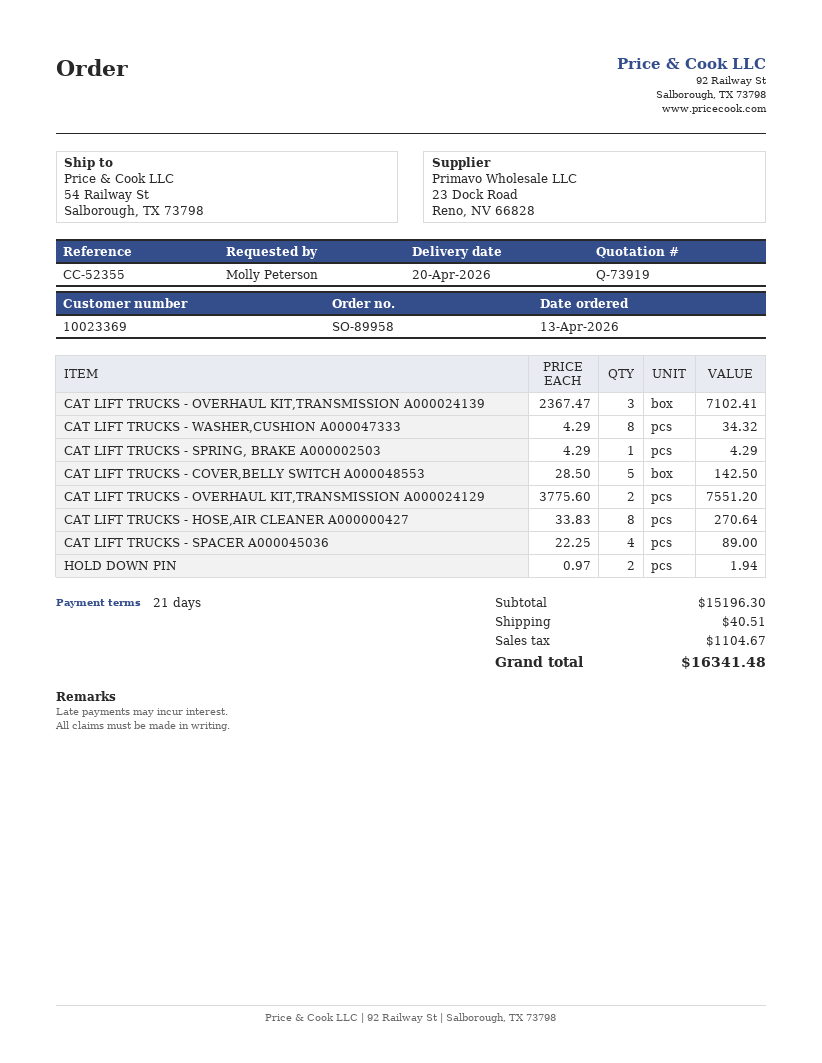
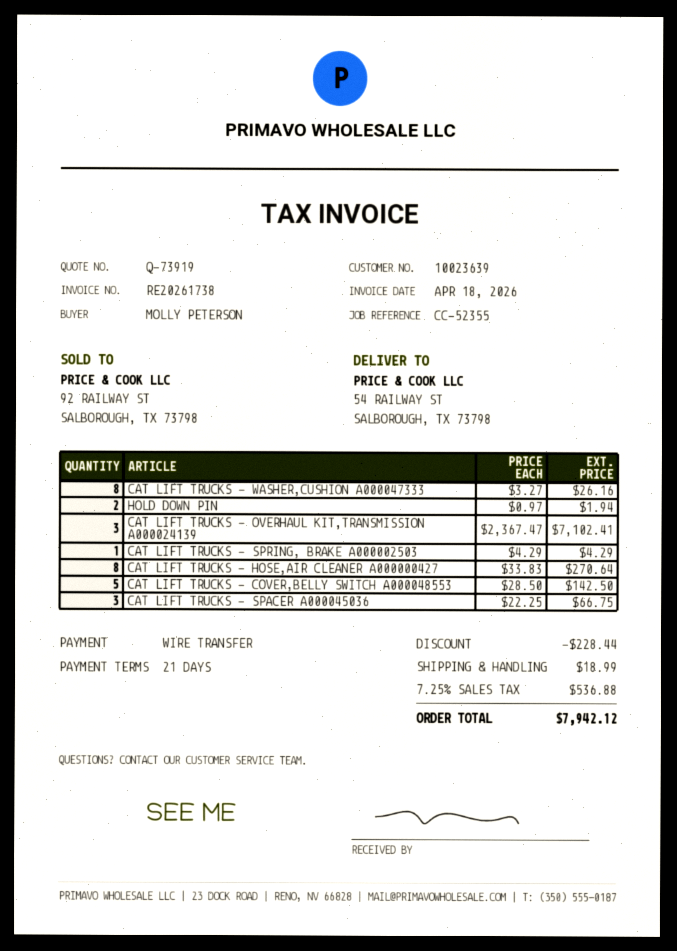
customer number: 10023369 -> 10023639
CAT LIFT TRUCKS - WASHER,CUSHION A000047333: 8 x 4.29 = 34.32 -> 8 x 3.27 = 26.16
CAT LIFT TRUCKS - OVERHAUL KIT,TRANSMISSION A000024129: 2 x 3775.60 = 7551.20 -> none
CAT LIFT TRUCKS - SPACER A000045036: 4 x 22.25 = 89.00 -> 3 x 22.25 = 66.75
discount: none -> 228.44
shipping: 40.51 -> 18.99
tax: 1104.67 -> 536.88
total: 16341.48 -> 7942.12

